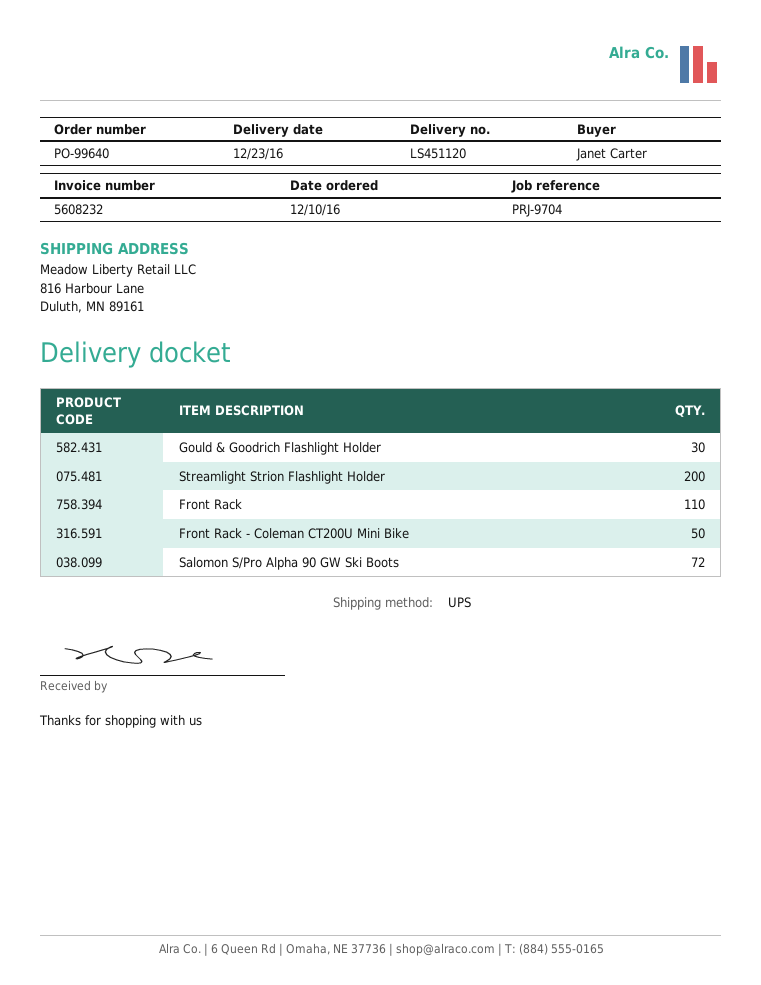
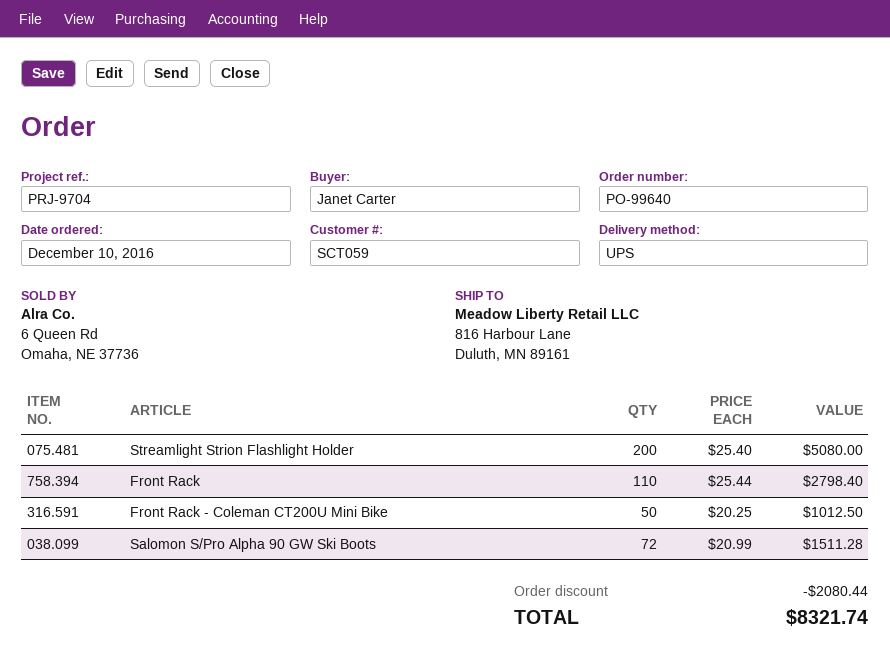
Gould & Goodrich Flashlight Holder: 30 -> none

